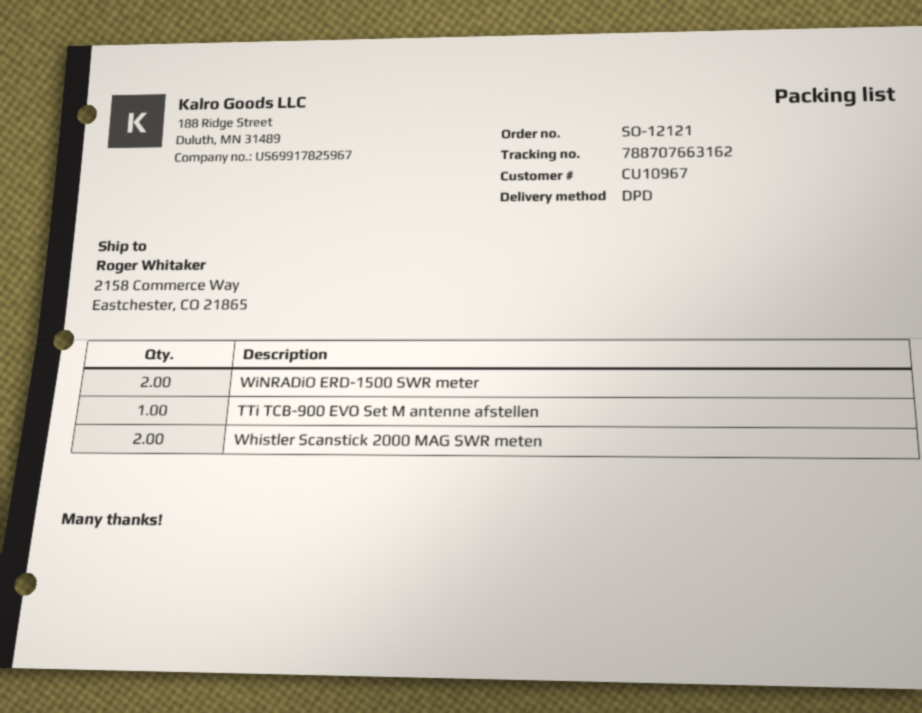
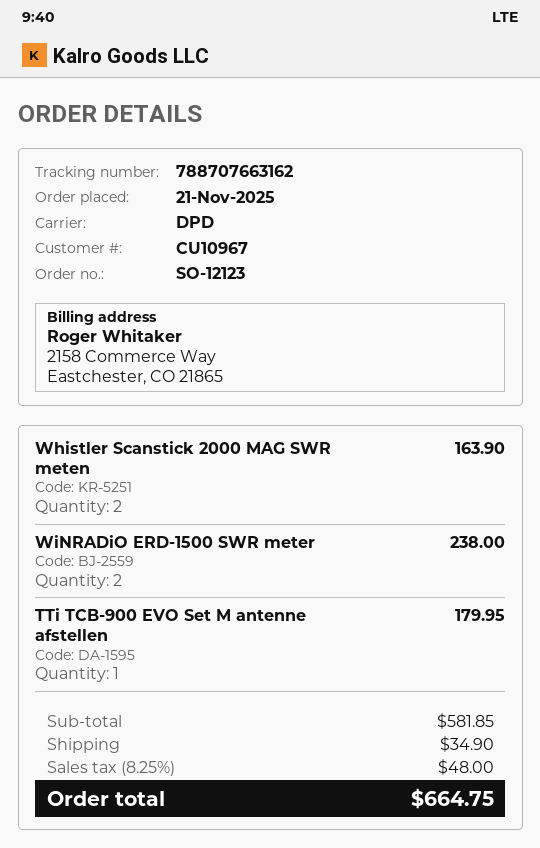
order number: SO-12121 -> SO-12123

